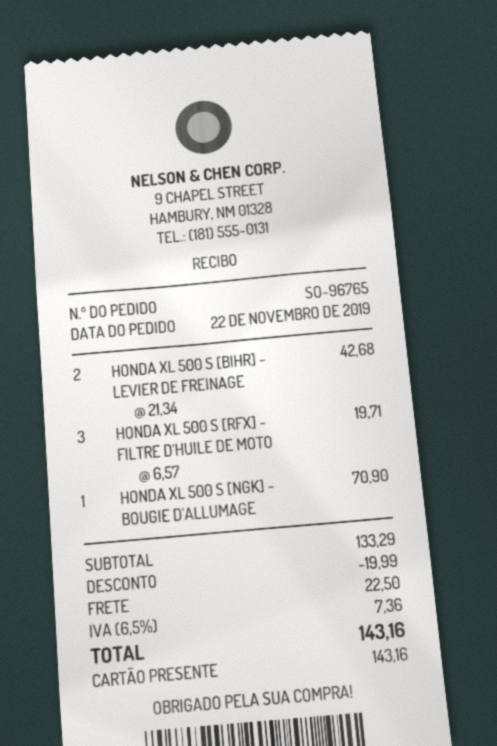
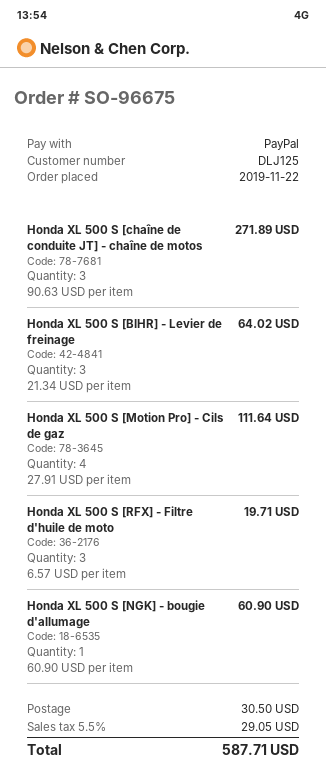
order number: SO-96765 -> SO-96675
payment method: gift card -> PayPal
HONDA XL 500 S [BIHR] - LEVIER DE FREINAGE: 2 x 21.34 = 42.68 -> 3 x 21.34 = 64.02
HONDA XL 500 S [NGK] - BOUGIE D'ALLUMAGE: 1 x 70.90 = 70.90 -> 1 x 60.90 = 60.90
Honda XL 500 S [chaîne de conduite JT] - chaîne de motos: none -> 3 x 90.63 = 271.89
Honda XL 500 S [Motion Pro] - Cils de gaz: none -> 4 x 27.91 = 111.64
discount: 19.99 -> none
shipping: 22.50 -> 30.50
tax: 6.5% = 7.36 -> 5.5% = 29.05
total: 143.16 -> 587.71

